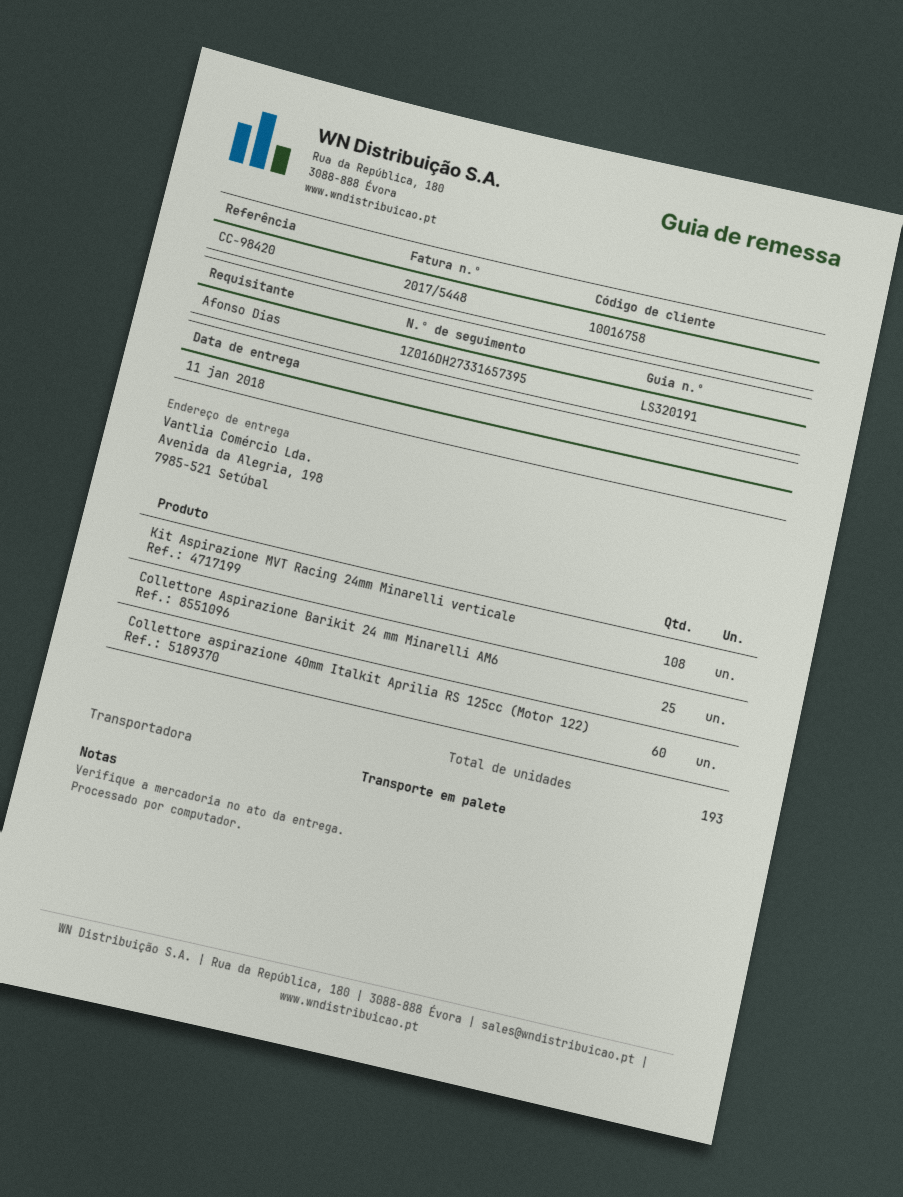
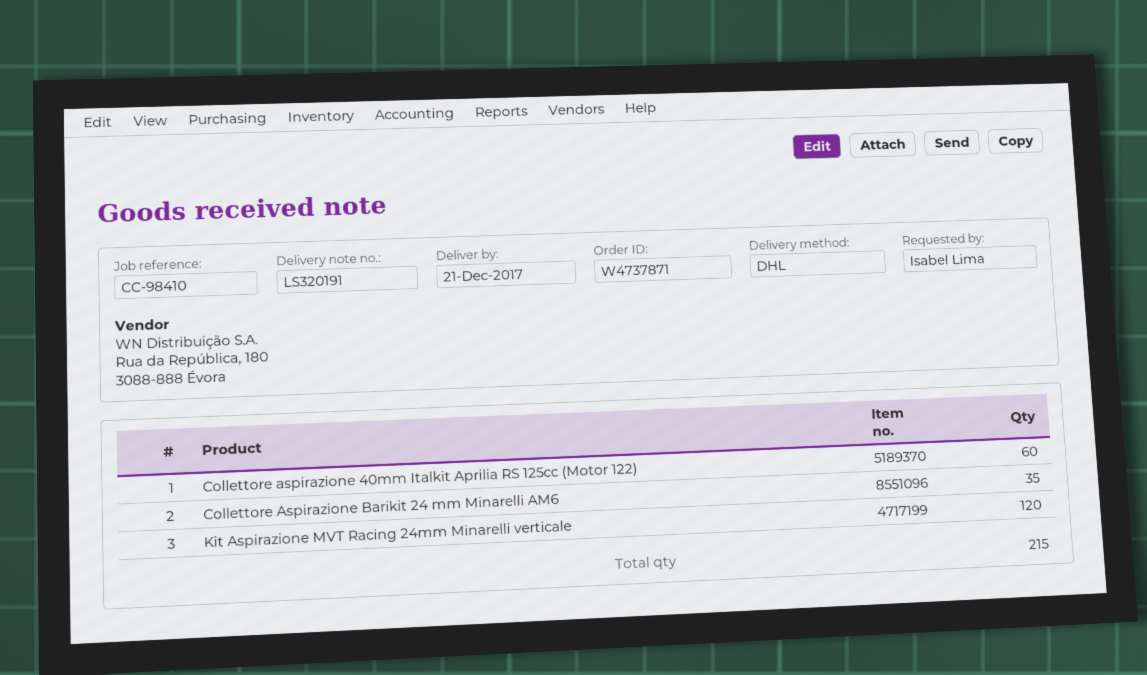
delivery date: 2018-01-11 -> 2017-12-21
reference: CC-98420 -> CC-98410
ordered by: Afonso Dias -> Isabel Lima
shipping method: pallet freight -> DHL
Kit Aspirazione MVT Racing 24mm Minarelli verticale: 108 -> 120
Collettore Aspirazione Barikit 24 mm Minarelli AM6: 25 -> 35
total quantity: 193 -> 215

